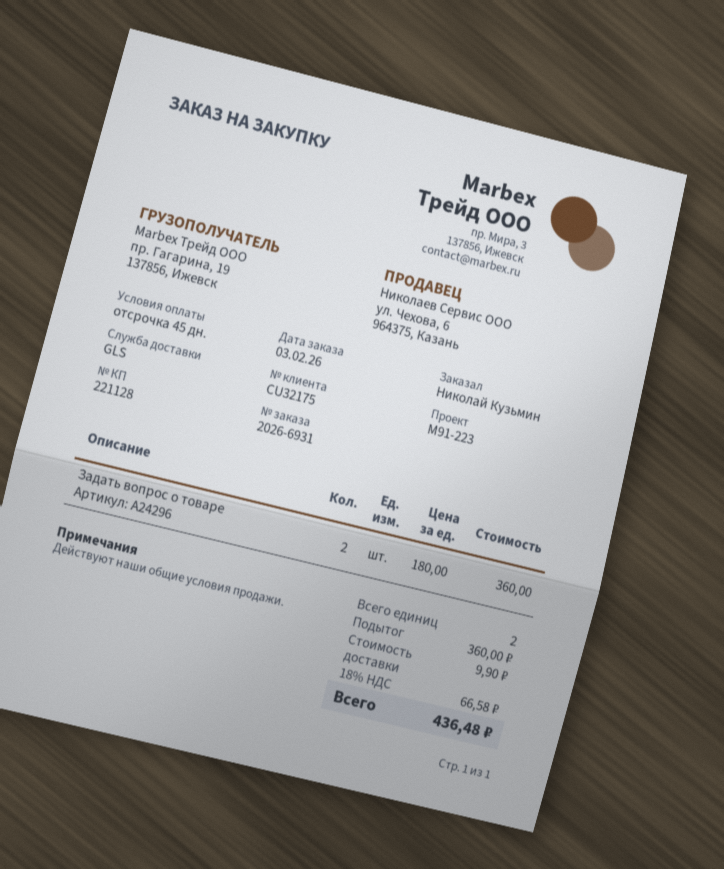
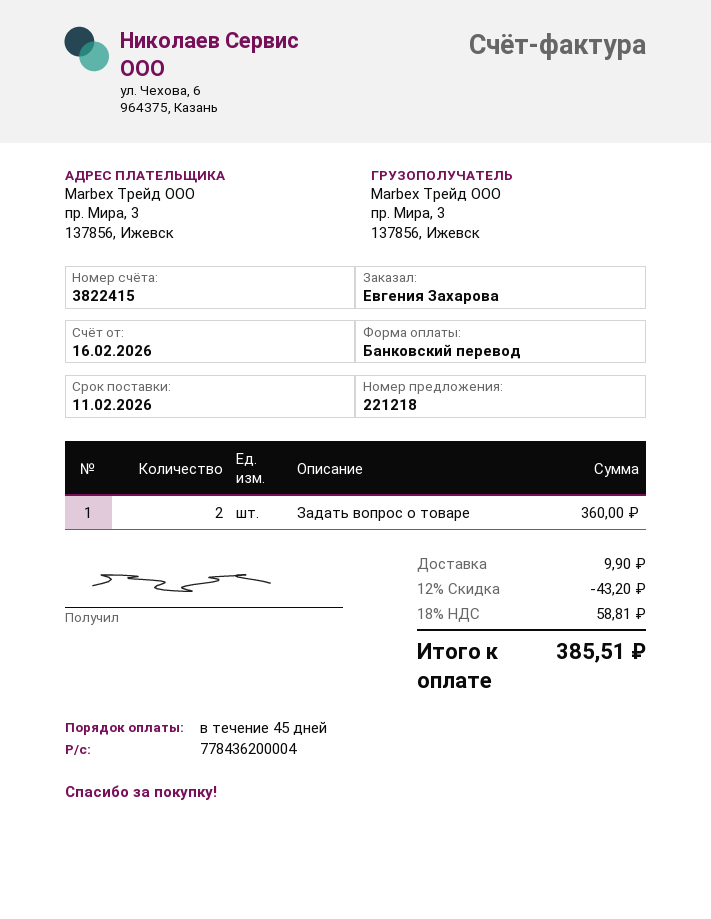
quote number: 221128 -> 221218
ordered by: Николай Кузьмин -> Евгения Захарова
ship to: пр. Гагарина, 19, 137856, Ижевск -> пр. Мира, 3, 137856, Ижевск
discount: none -> 12% = 43.20
tax: 18% = 66.58 -> 18% = 58.81
total: 436.48 -> 385.51

